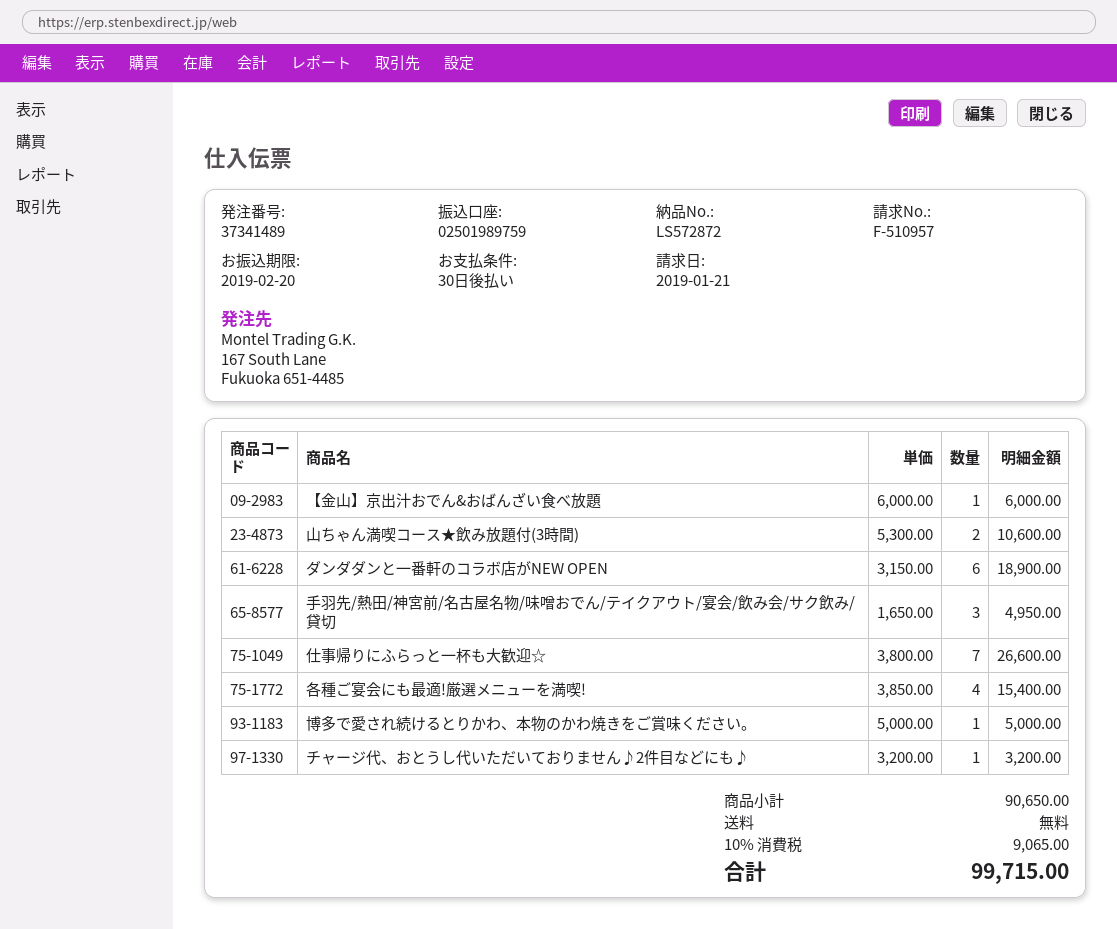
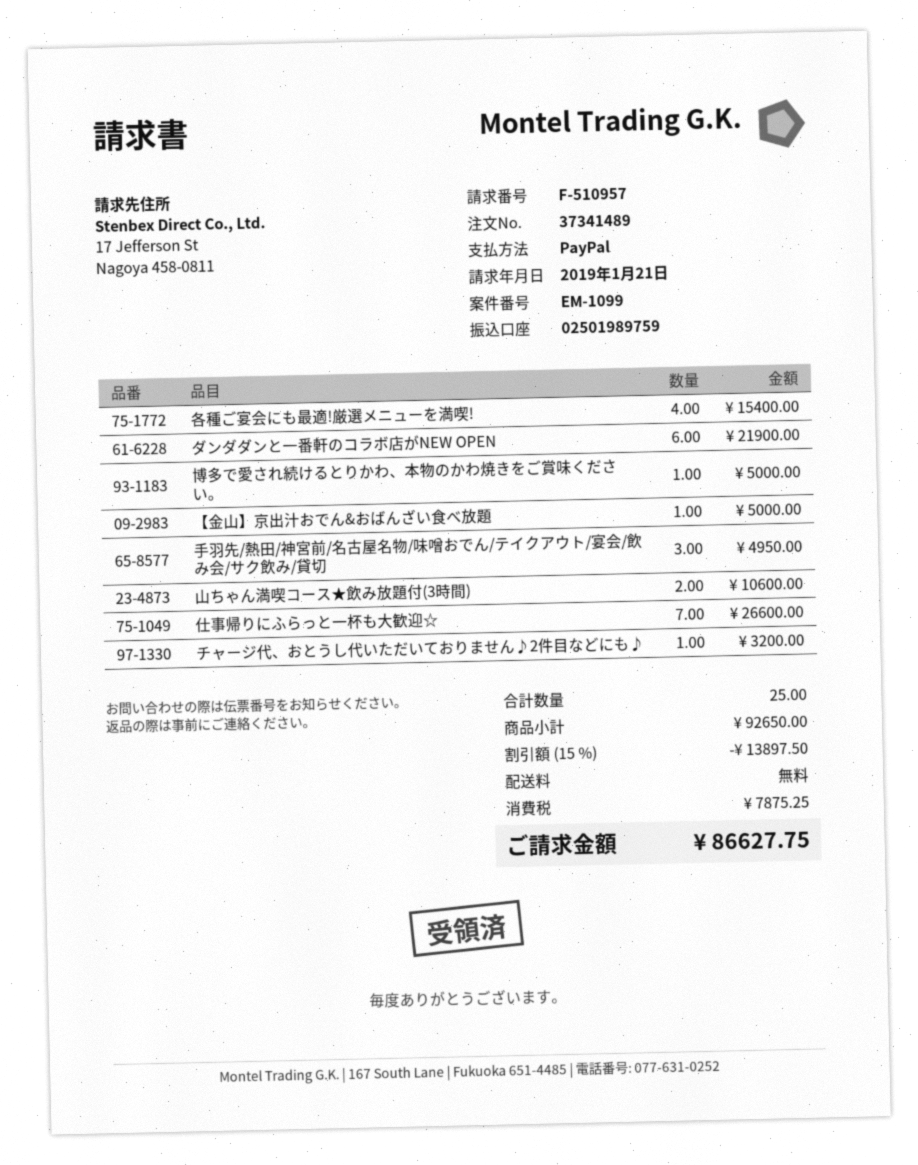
【金山】京出汁おでん&おばんざい食べ放題: 1 for 6000.00 -> 1 for 5000.00
ダンダダンと一番軒のコラボ店がNEW OPEN: 6 for 18900.00 -> 6 for 21900.00
subtotal: 90650.00 -> 92650.00
discount: none -> 15% = 13897.50
tax: 9065.00 -> 7875.25
total: 99715.00 -> 86627.75

